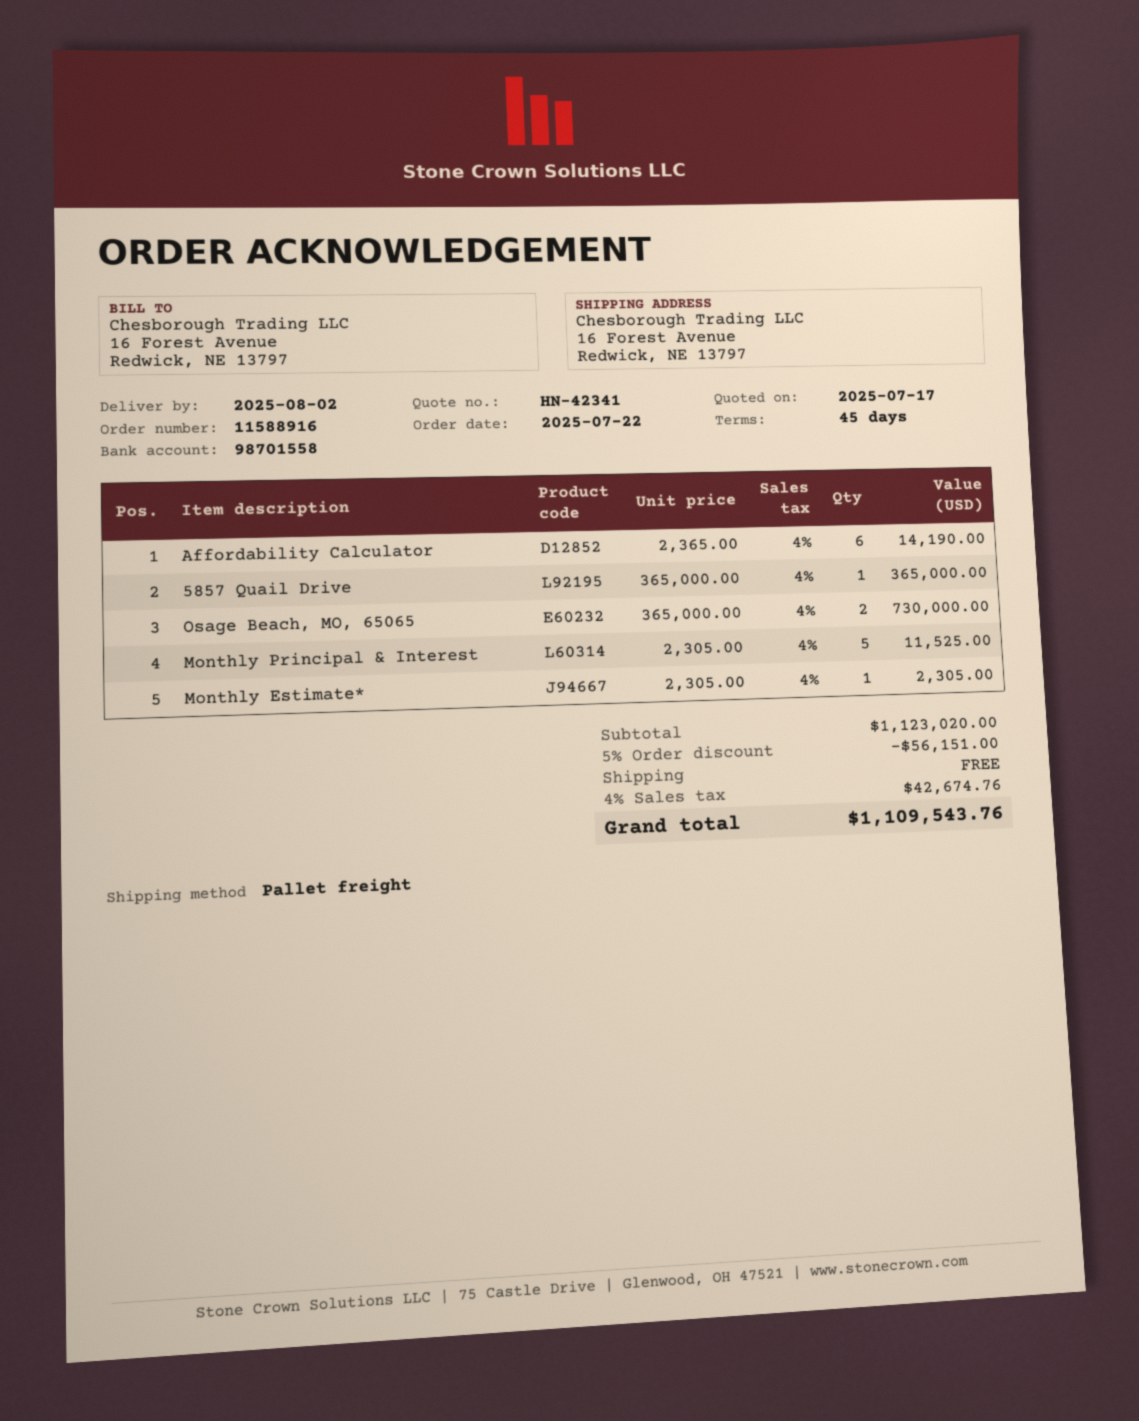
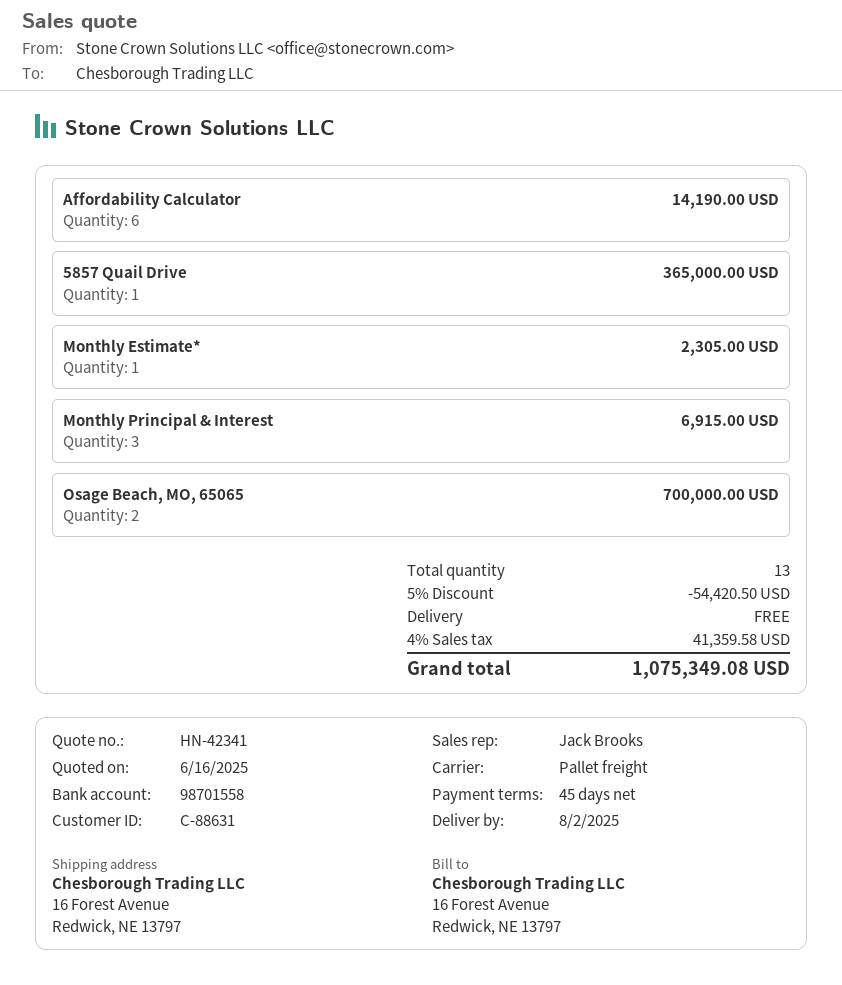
quote date: 2025-07-17 -> 2025-06-16
Osage Beach, MO, 65065: 2 for 730000.00 -> 2 for 700000.00
Monthly Principal & Interest: 5 for 11525.00 -> 3 for 6915.00
discount: 5% = 56151.00 -> 5% = 54420.50
tax: 4% = 42674.76 -> 4% = 41359.58
total: 1109543.76 -> 1075349.08

